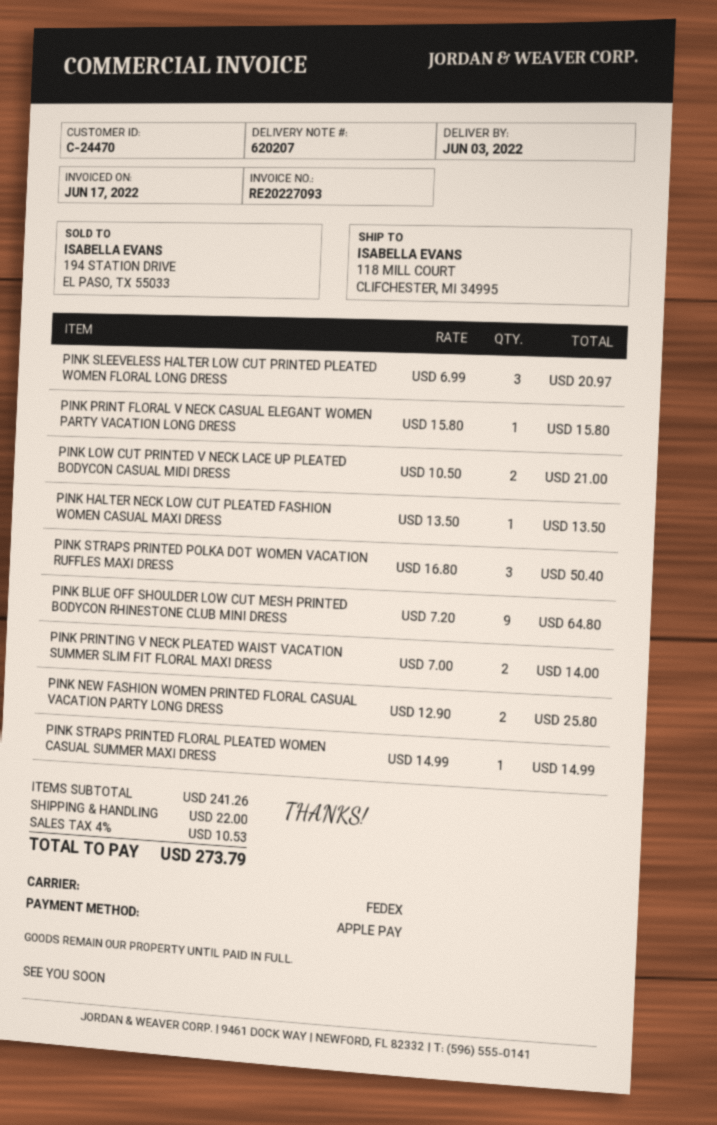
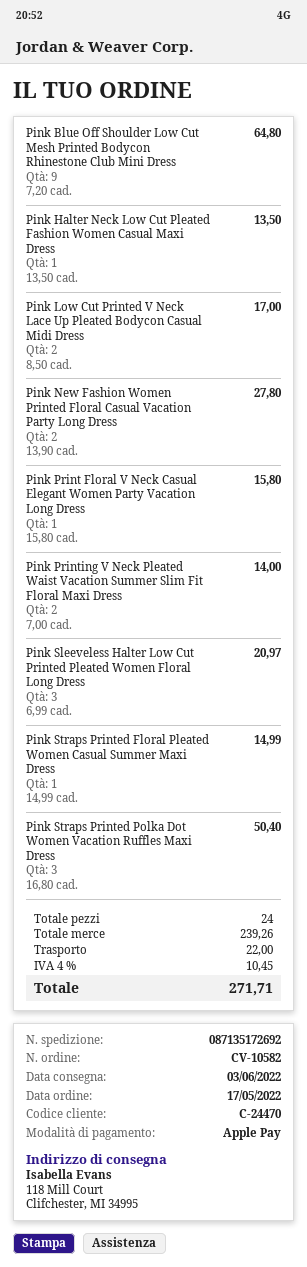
PINK LOW CUT PRINTED V NECK LACE UP PLEATED BODYCON CASUAL MIDI DRESS: 2 x 10.50 = 21.00 -> 2 x 8.50 = 17.00
PINK NEW FASHION WOMEN PRINTED FLORAL CASUAL VACATION PARTY LONG DRESS: 2 x 12.90 = 25.80 -> 2 x 13.90 = 27.80
subtotal: 241.26 -> 239.26
tax: 4% = 10.53 -> 4% = 10.45
total: 273.79 -> 271.71

